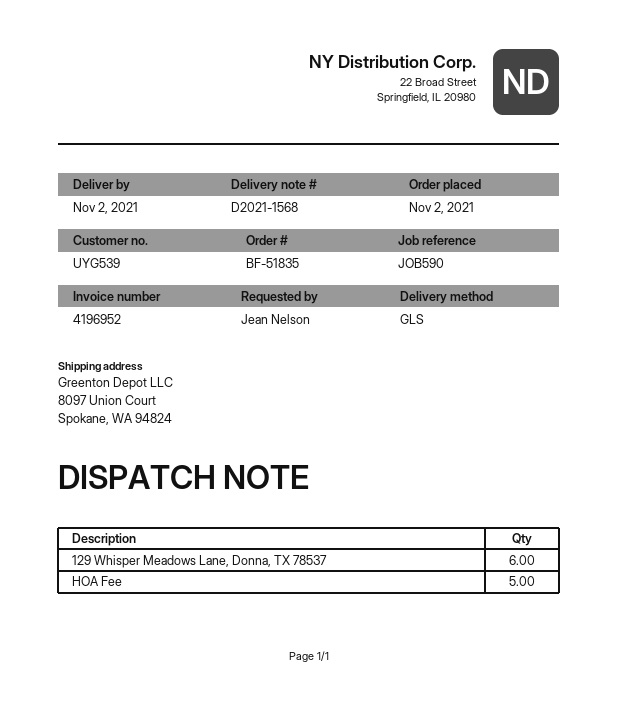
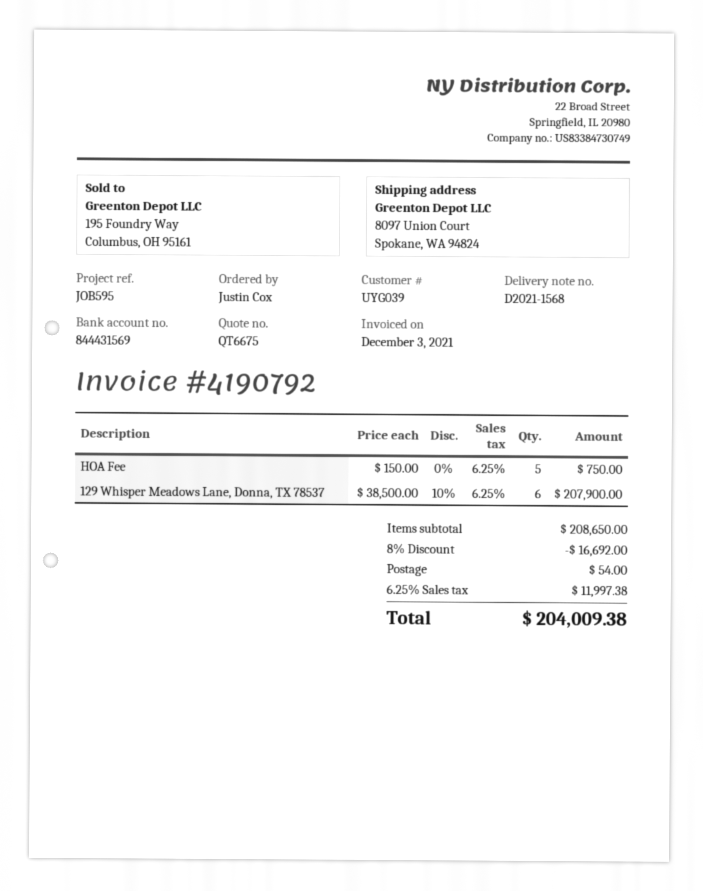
invoice number: 4196952 -> 4190792
customer number: UYG539 -> UYG039
reference: JOB590 -> JOB595
ordered by: Jean Nelson -> Justin Cox

